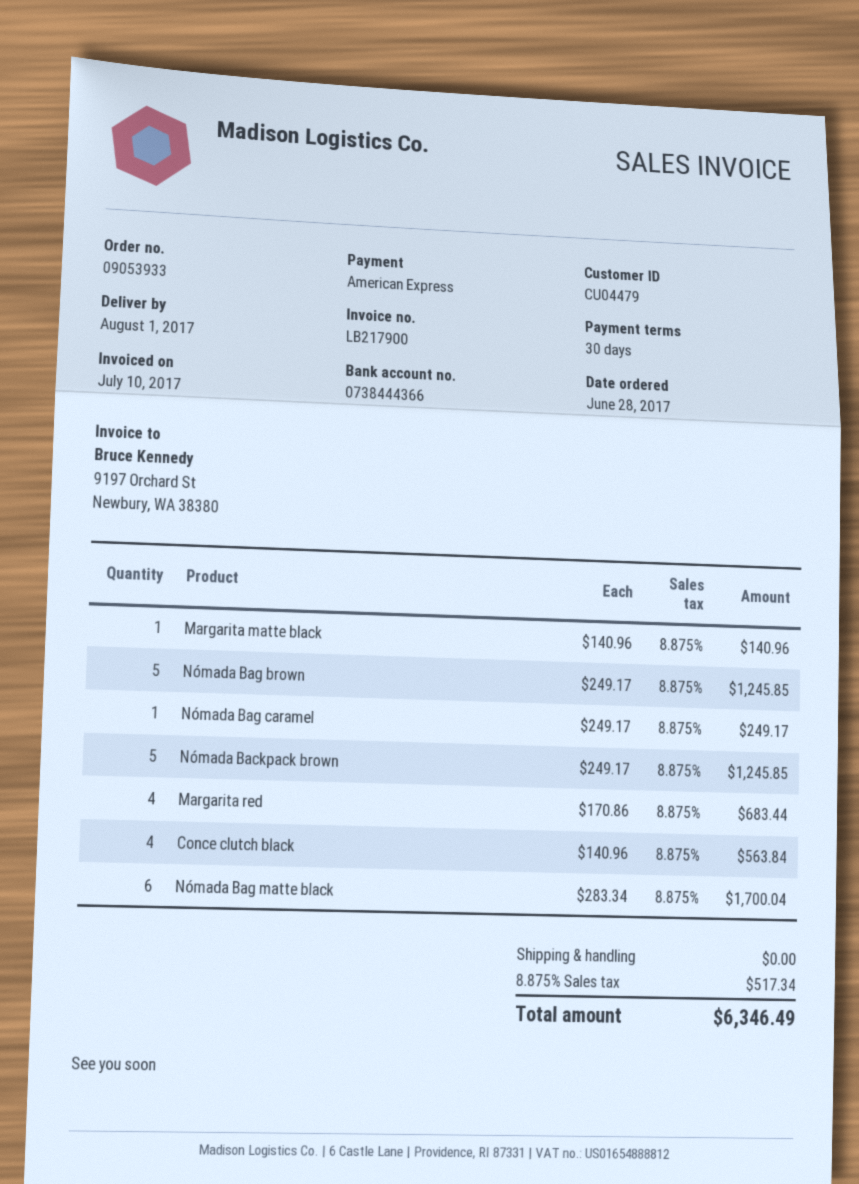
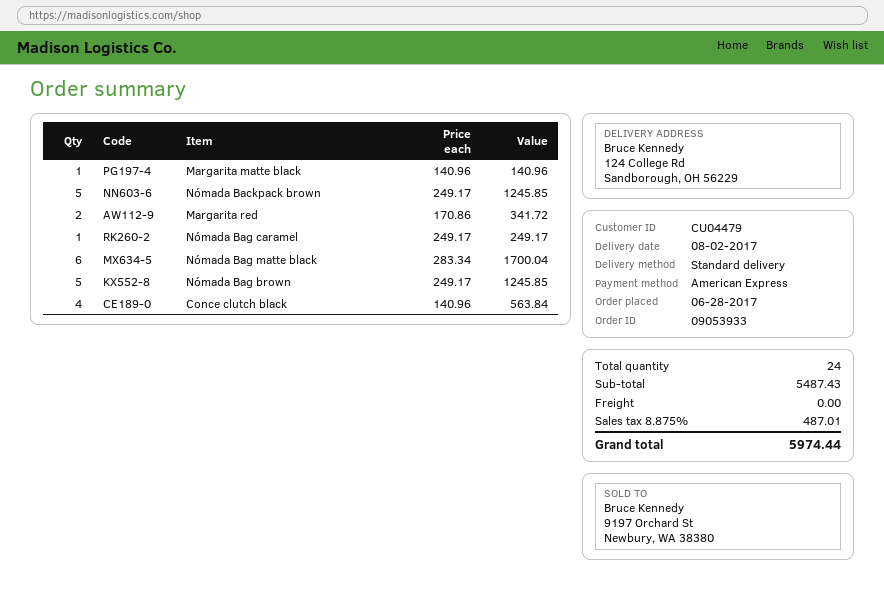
delivery date: 2017-08-01 -> 2017-08-02
Margarita red: 4 x 170.86 = 683.44 -> 2 x 170.86 = 341.72
tax: 8.875% = 517.34 -> 8.875% = 487.01
total: 6346.49 -> 5974.44

